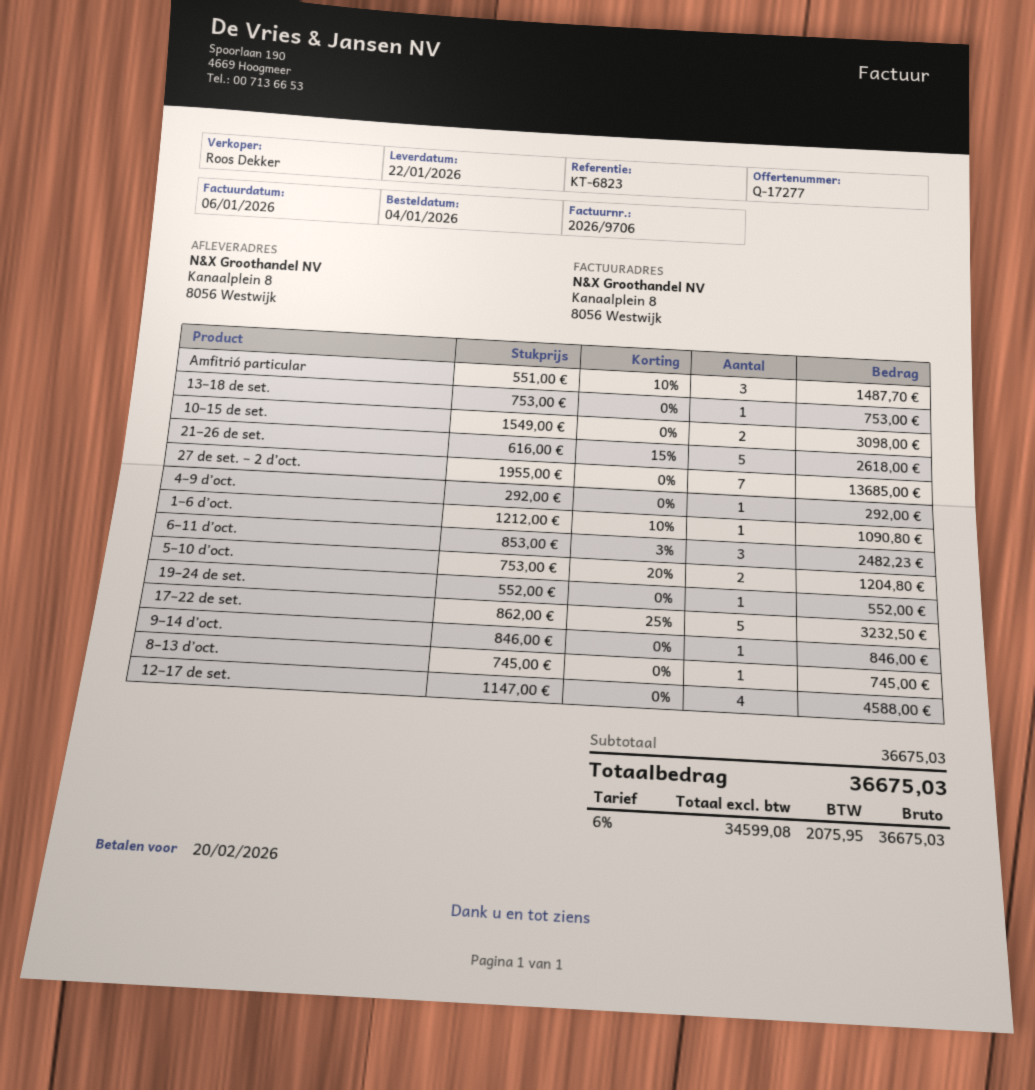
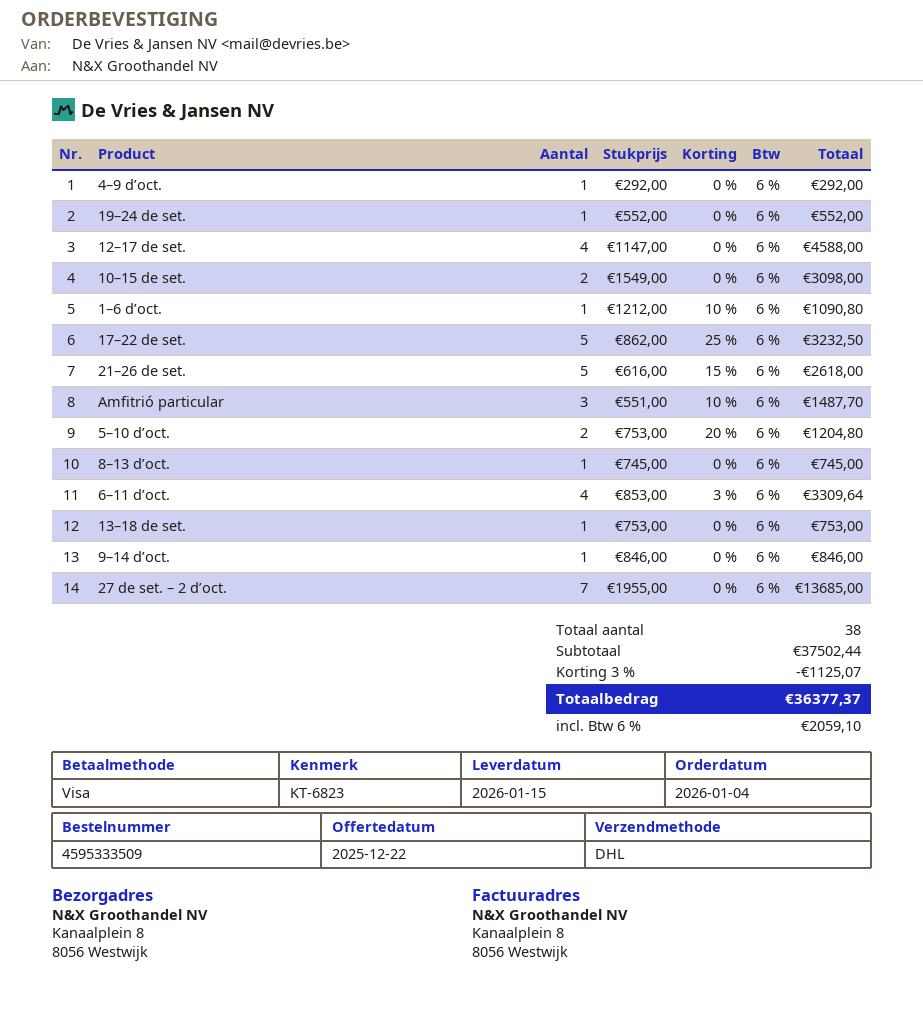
delivery date: 2026-01-22 -> 2026-01-15
6–11 d’oct.: 3 x 853.00 - 3% = 2482.23 -> 4 x 853.00 - 3% = 3309.64
subtotal: 36675.03 -> 37502.44
discount: none -> 3% = 1125.07
tax: 6% = 2075.95 -> 6% = 2059.10
total: 36675.03 -> 36377.37

